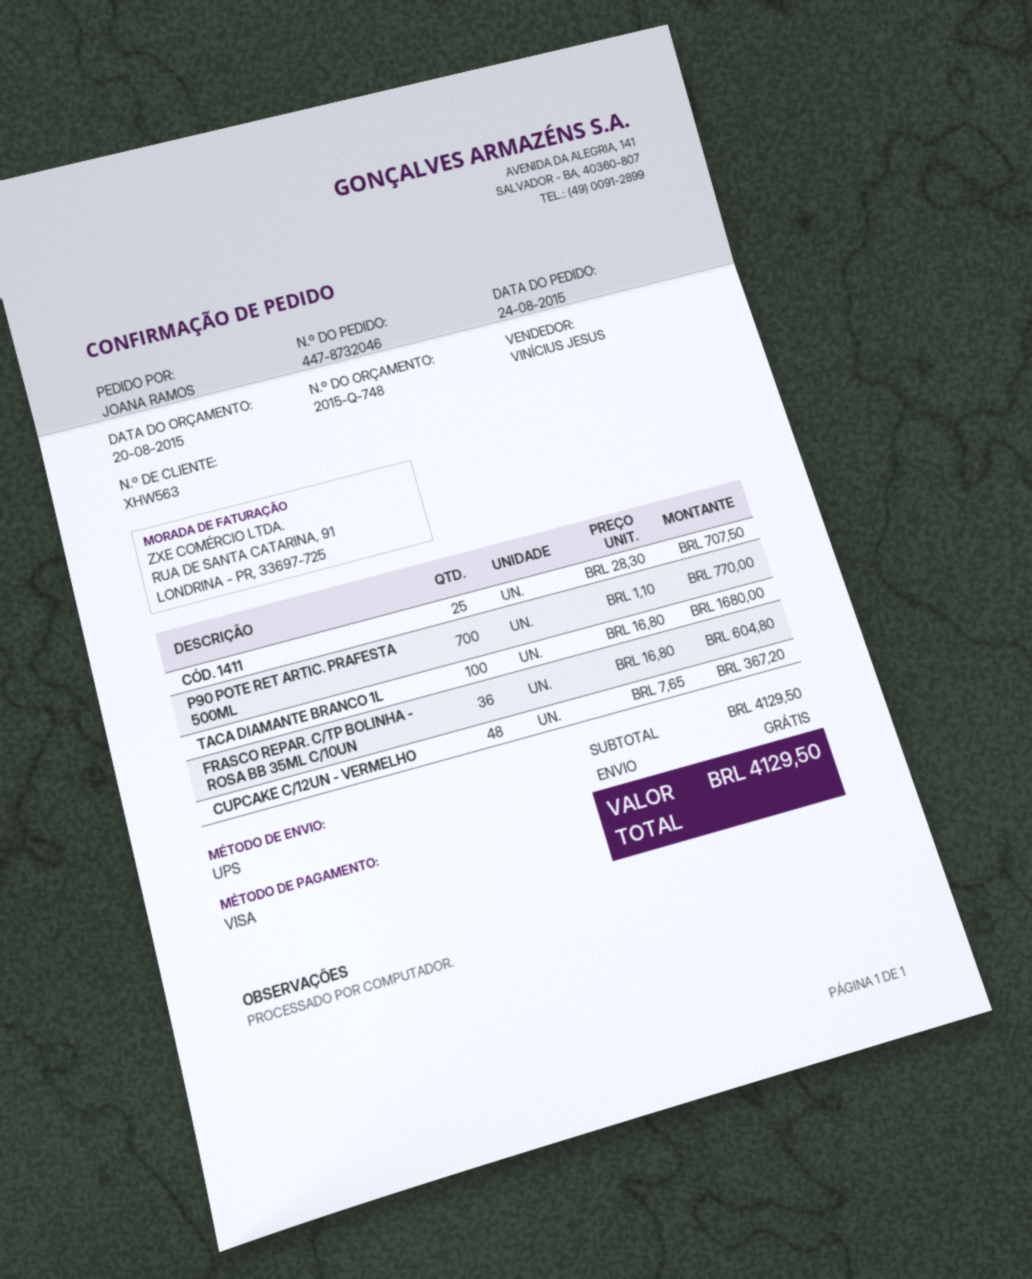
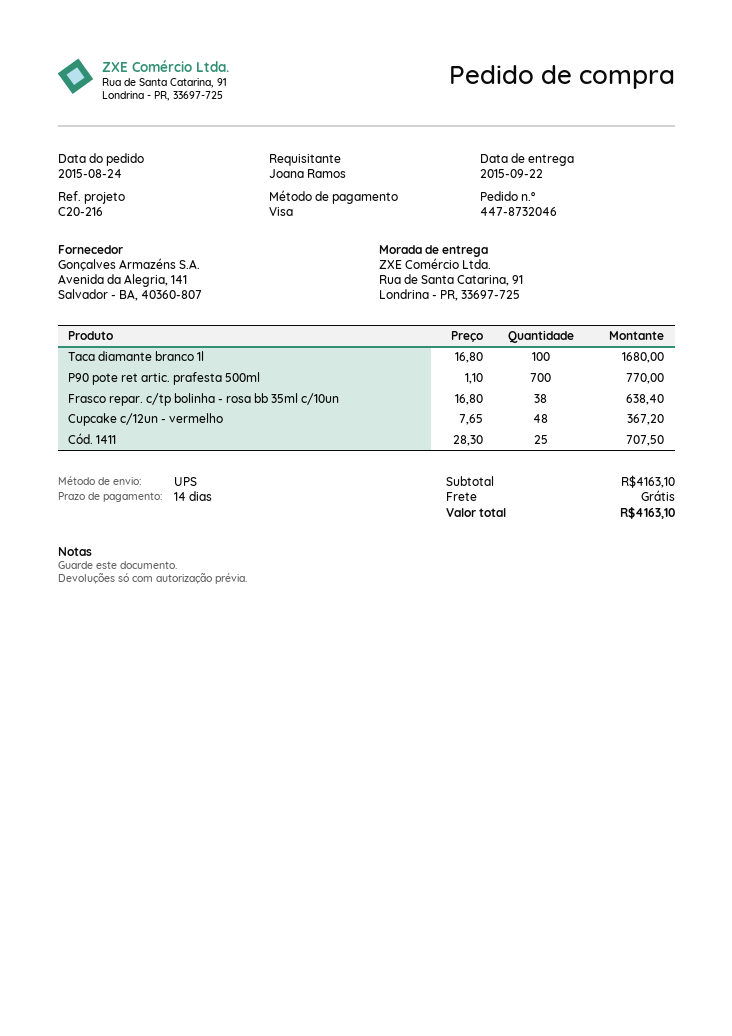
FRASCO REPAR. C/TP BOLINHA - ROSA BB 35ML C/10UN: 36 x 16.80 = 604.80 -> 38 x 16.80 = 638.40
subtotal: 4129.50 -> 4163.10
total: 4129.50 -> 4163.10

